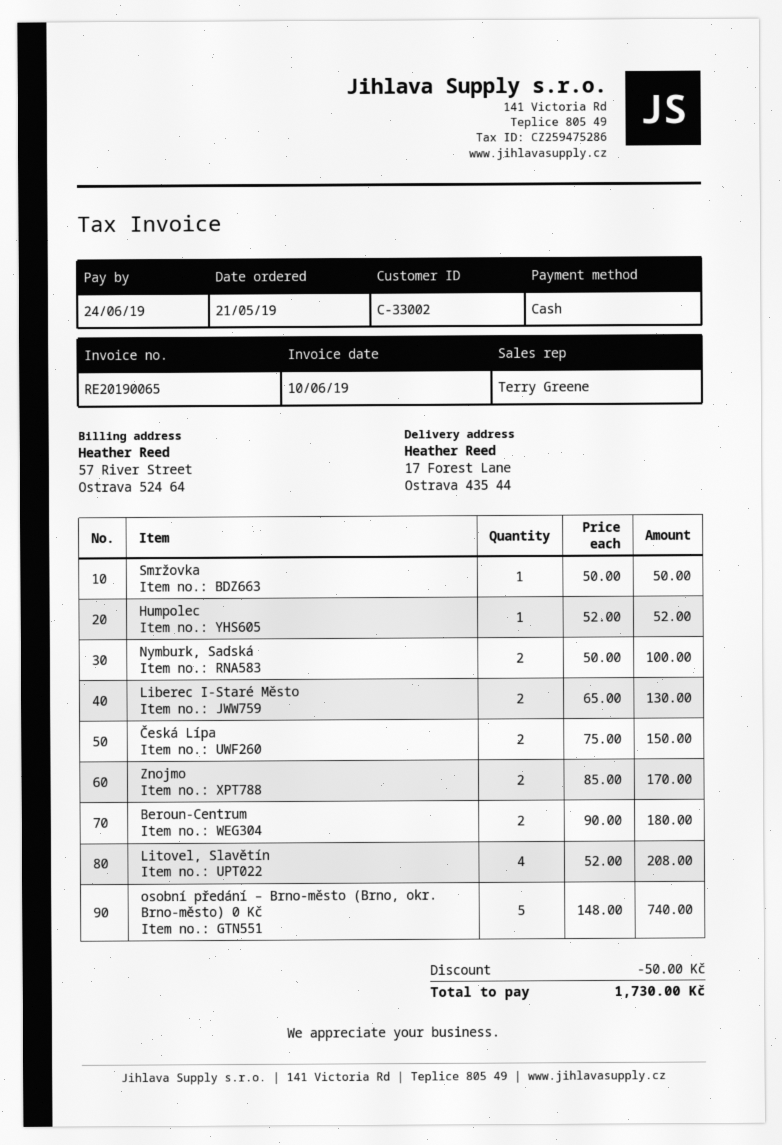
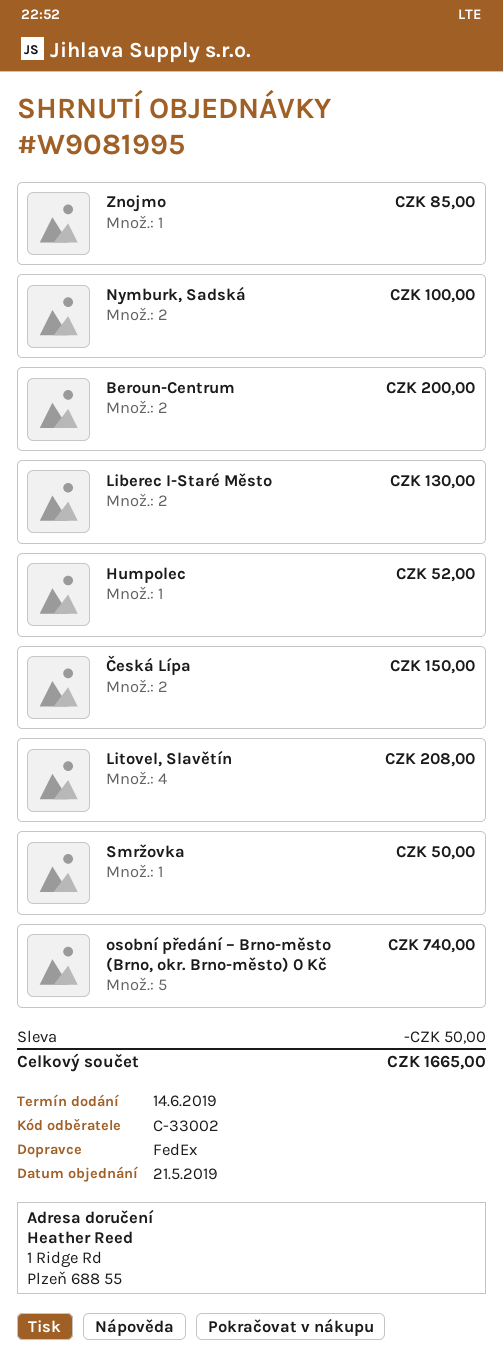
ship to: 17 Forest Lane, Ostrava 435 44 -> 1 Ridge Rd, Plzeň 688 55
Znojmo: 2 for 170.00 -> 1 for 85.00
Beroun-Centrum: 2 for 180.00 -> 2 for 200.00
total: 1730.00 -> 1665.00

